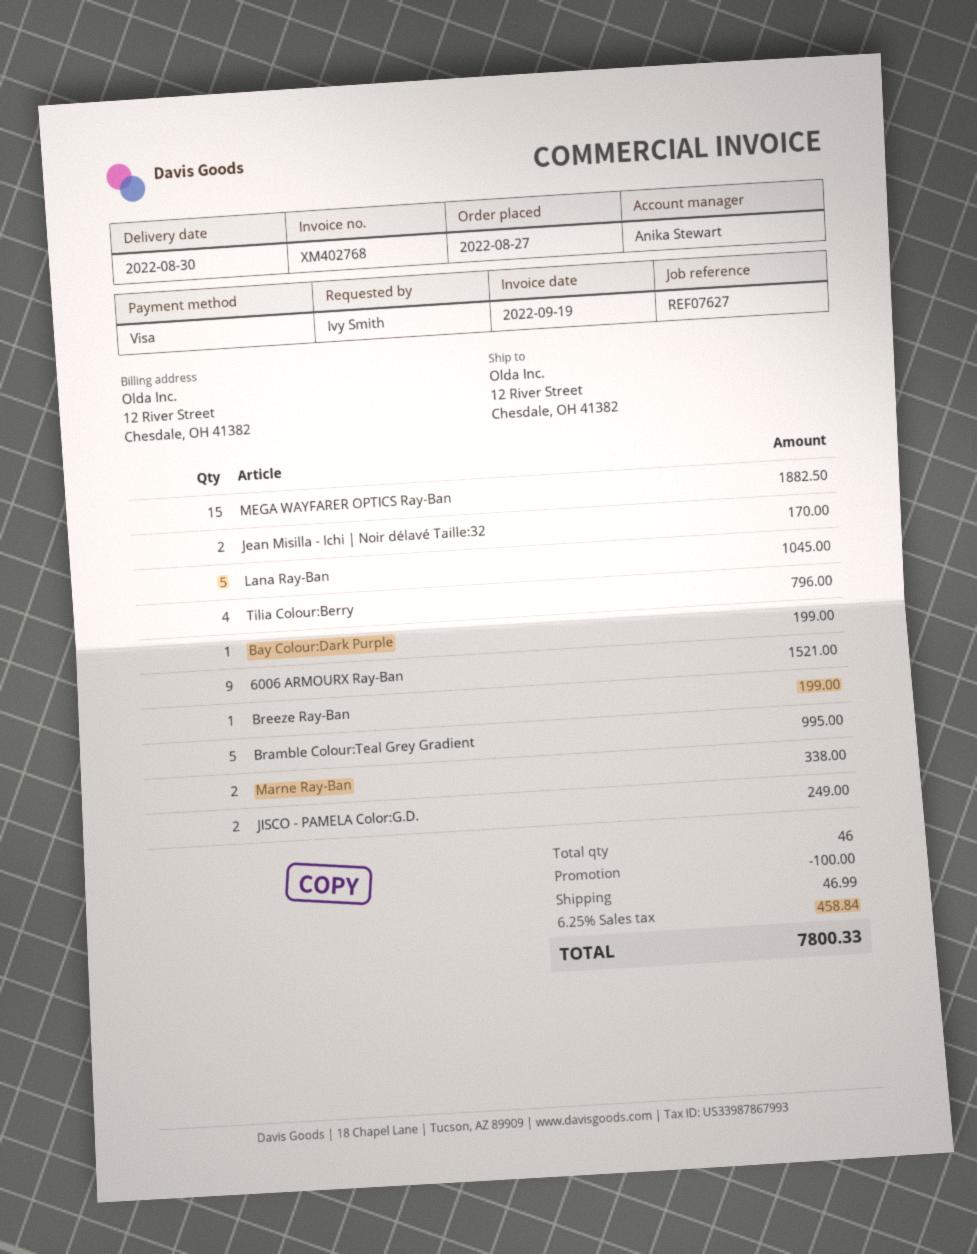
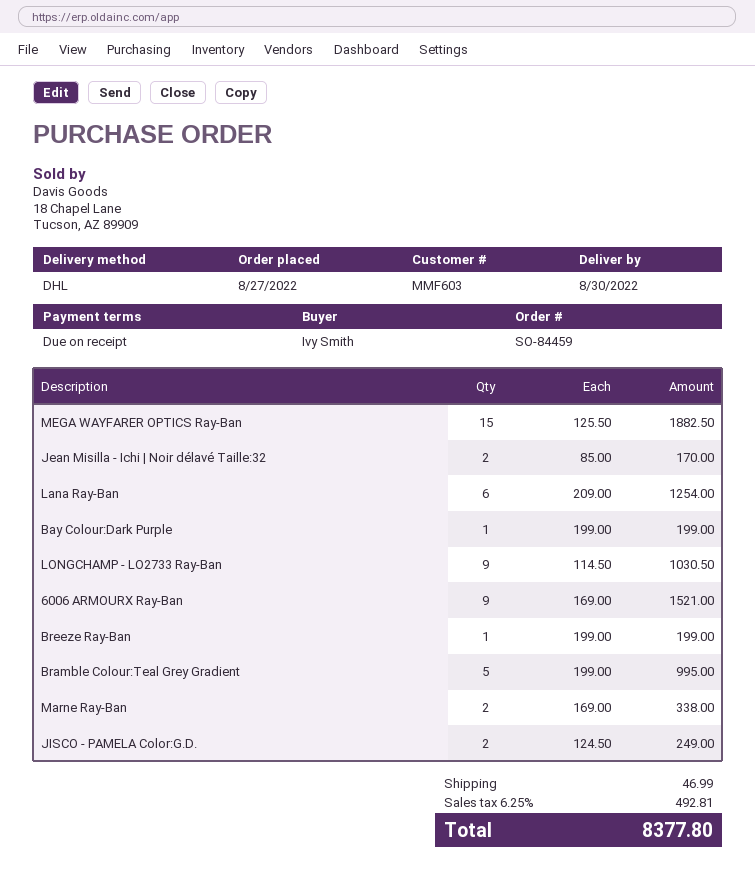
Lana Ray-Ban: 5 for 1045.00 -> 6 for 1254.00
Tilia Colour:Berry: 4 for 796.00 -> none
LONGCHAMP - LO2733 Ray-Ban: none -> 9 for 1030.50
discount: 100.00 -> none
tax: 6.25% = 458.84 -> 6.25% = 492.81
total: 7800.33 -> 8377.80

